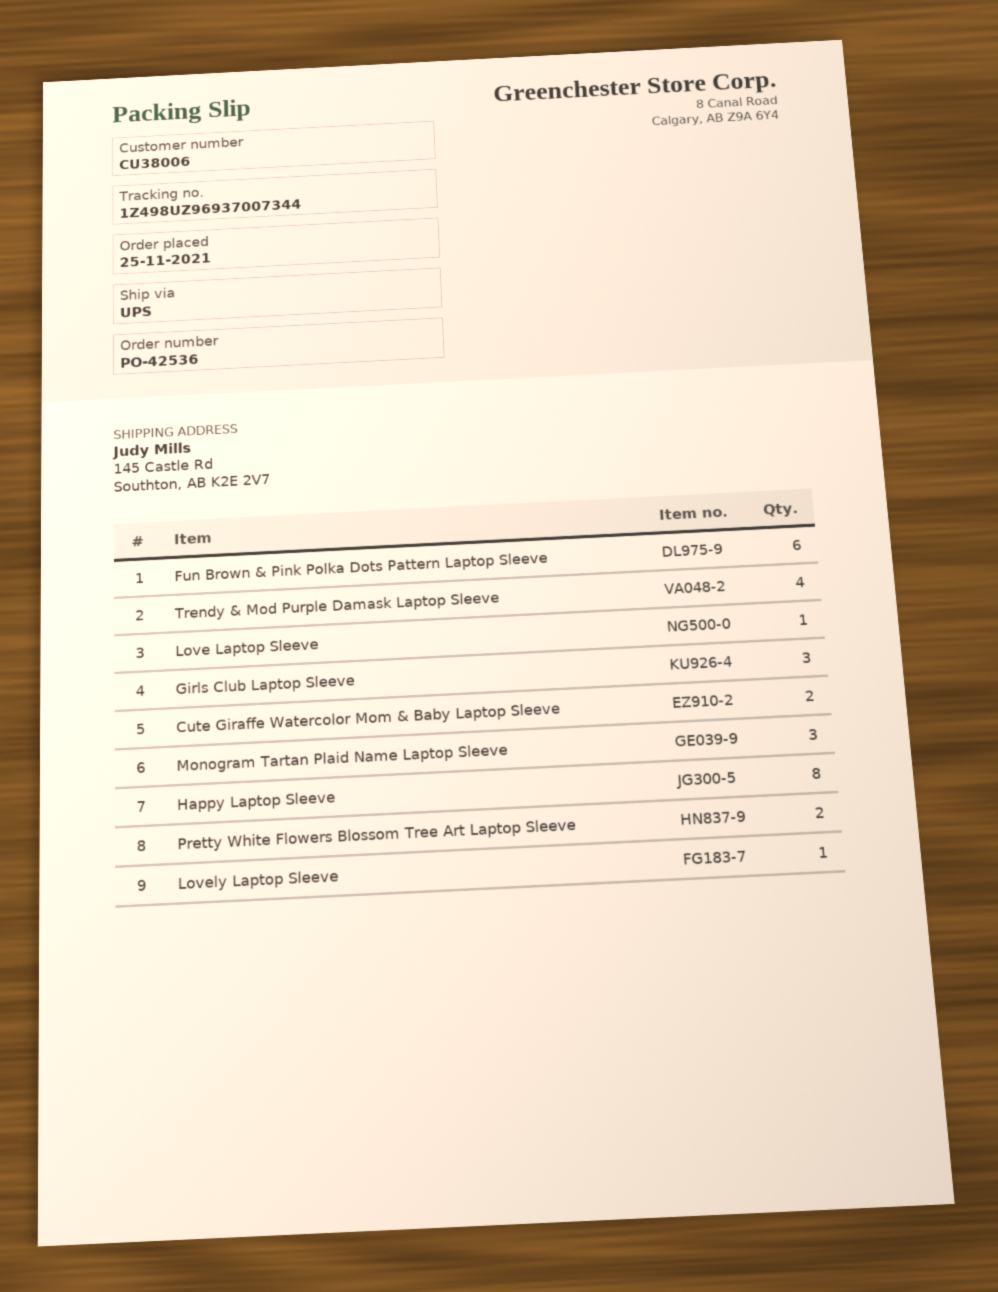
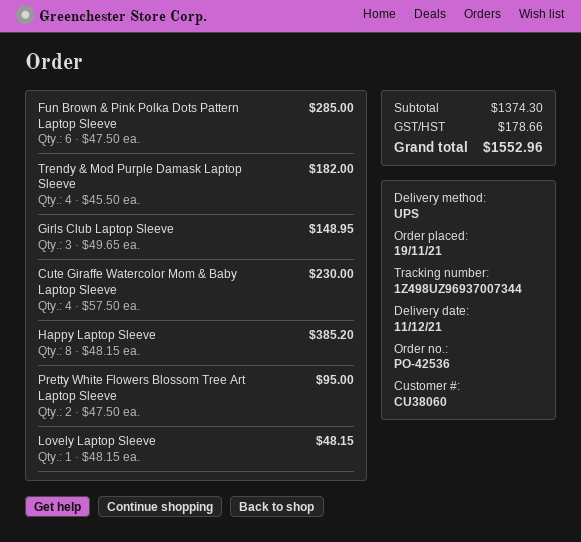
order date: 2021-11-25 -> 2021-11-19
customer number: CU38006 -> CU38060
Love Laptop Sleeve: 1 -> none
Cute Giraffe Watercolor Mom & Baby Laptop Sleeve: 2 -> 4
Monogram Tartan Plaid Name Laptop Sleeve: 3 -> none

